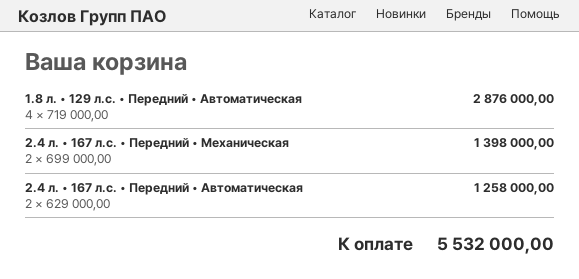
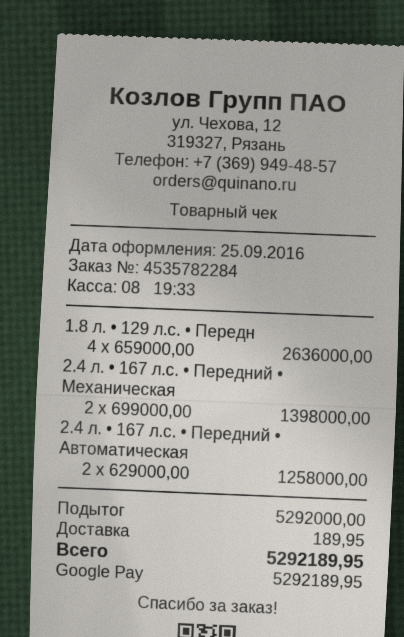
1.8 л. • 129 л.с. • Передний • Автоматическая: 4 x 719000.00 = 2876000.00 -> 4 x 659000.00 = 2636000.00
shipping: none -> 189.95
total: 5532000.00 -> 5292189.95

